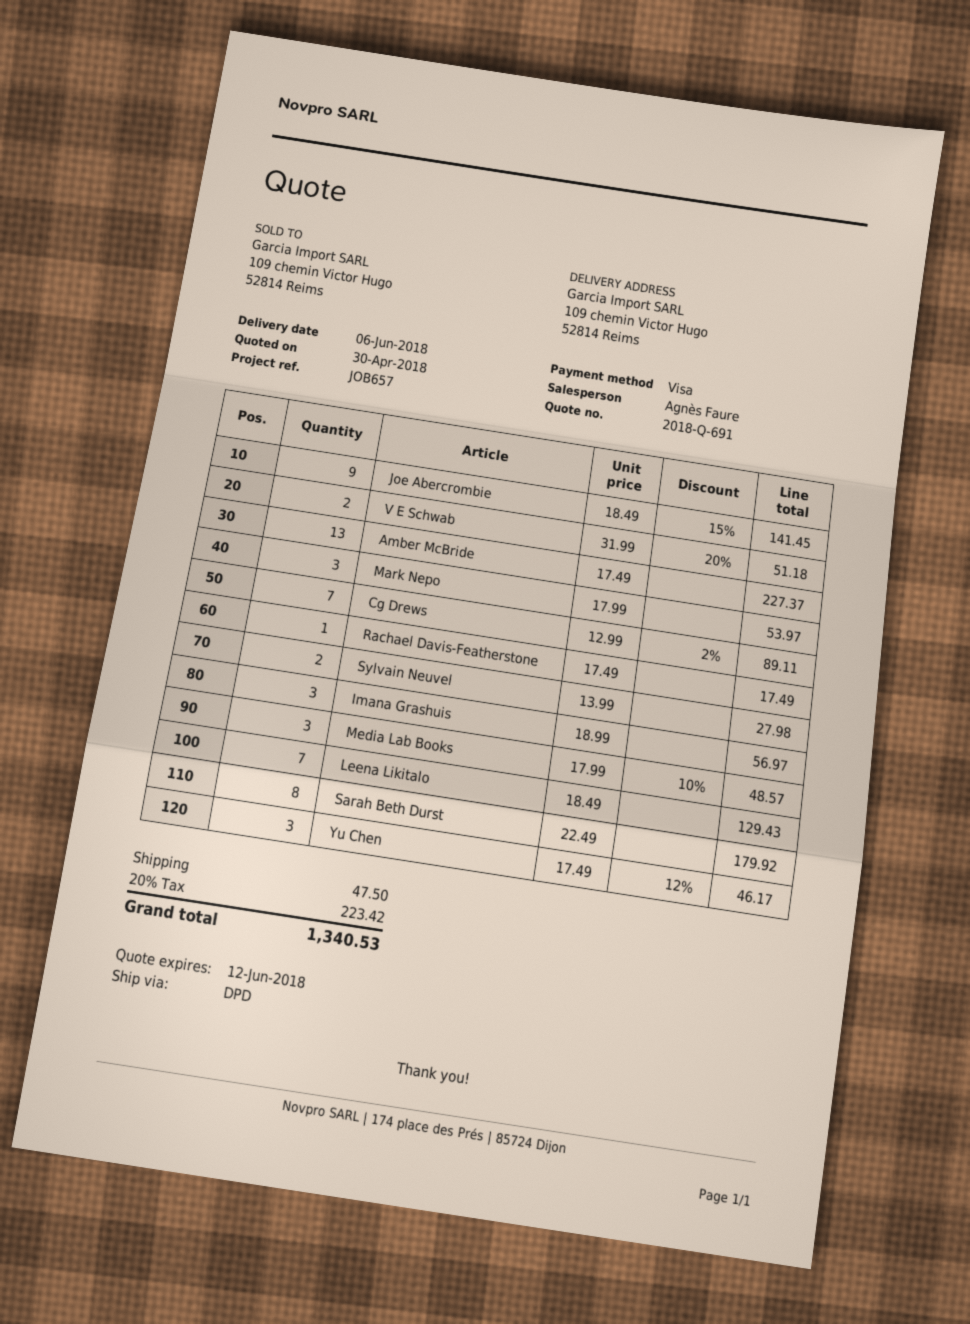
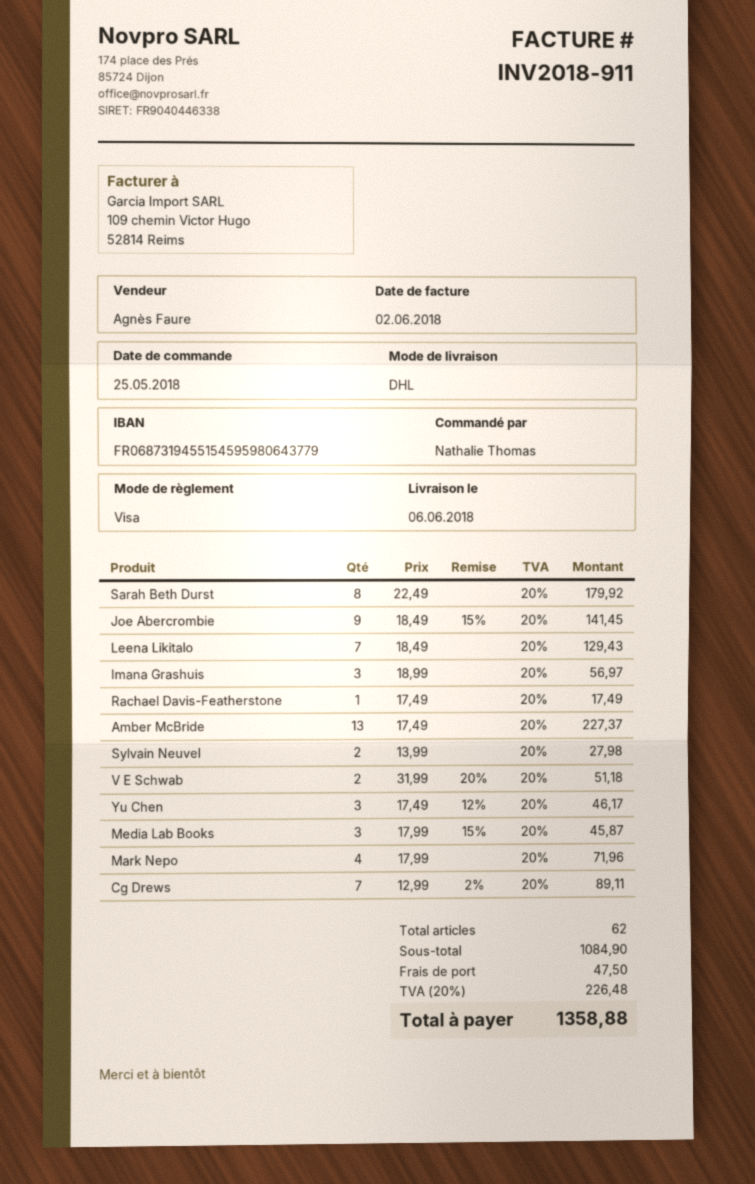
shipping method: DPD -> DHL
Mark Nepo: 3 x 17.99 = 53.97 -> 4 x 17.99 = 71.96
Media Lab Books: 3 x 17.99 - 10% = 48.57 -> 3 x 17.99 - 15% = 45.87
tax: 20% = 223.42 -> 20% = 226.48
total: 1340.53 -> 1358.88

